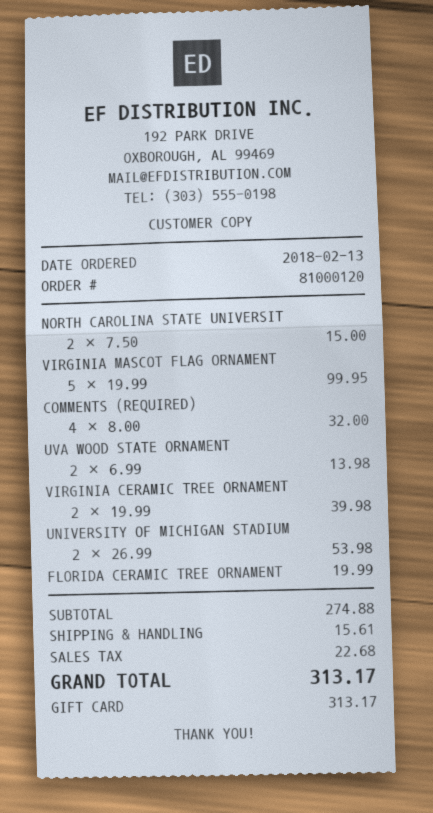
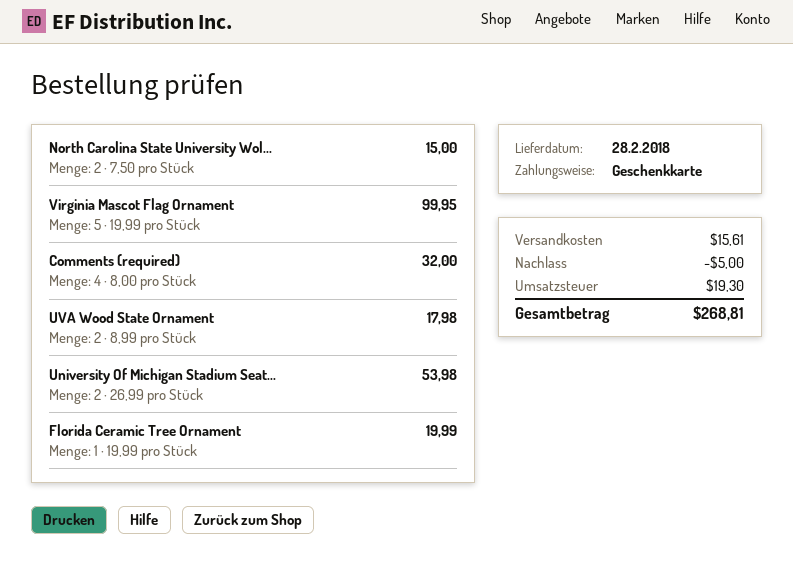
UVA WOOD STATE ORNAMENT: 2 x 6.99 = 13.98 -> 2 x 8.99 = 17.98
VIRGINIA CERAMIC TREE ORNAMENT: 2 x 19.99 = 39.98 -> none
discount: none -> 5.00
tax: 22.68 -> 19.30
total: 313.17 -> 268.81

